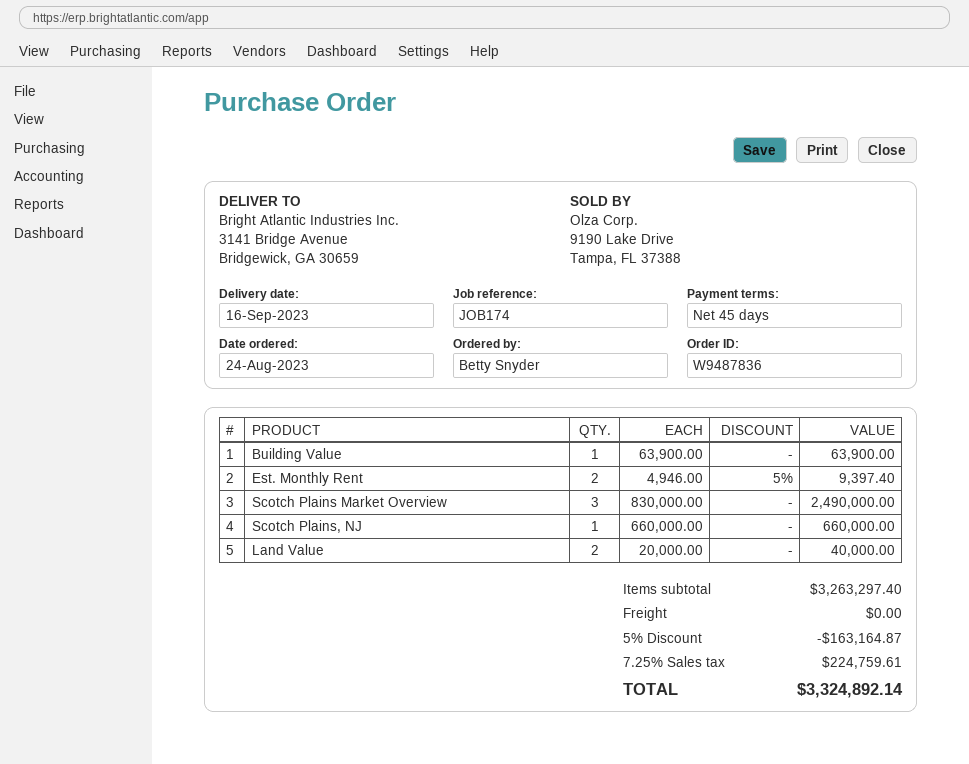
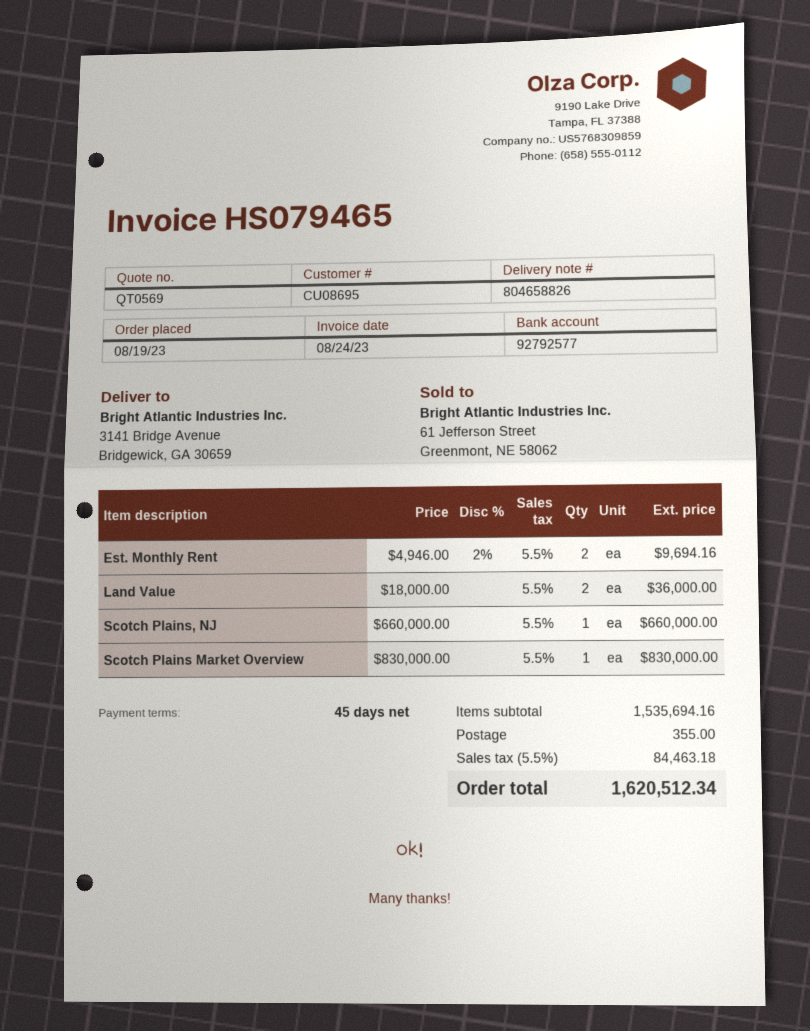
order date: 2023-08-24 -> 2023-08-19
Building Value: 1 x 63900.00 = 63900.00 -> none
Est. Monthly Rent: 2 x 4946.00 - 5% = 9397.40 -> 2 x 4946.00 - 2% = 9694.16
Scotch Plains Market Overview: 3 x 830000.00 = 2490000.00 -> 1 x 830000.00 = 830000.00
Land Value: 2 x 20000.00 = 40000.00 -> 2 x 18000.00 = 36000.00
subtotal: 3263297.40 -> 1535694.16
discount: 5% = 163164.87 -> none
shipping: 0.00 -> 355.00
tax: 7.25% = 224759.61 -> 5.5% = 84463.18
total: 3324892.14 -> 1620512.34

